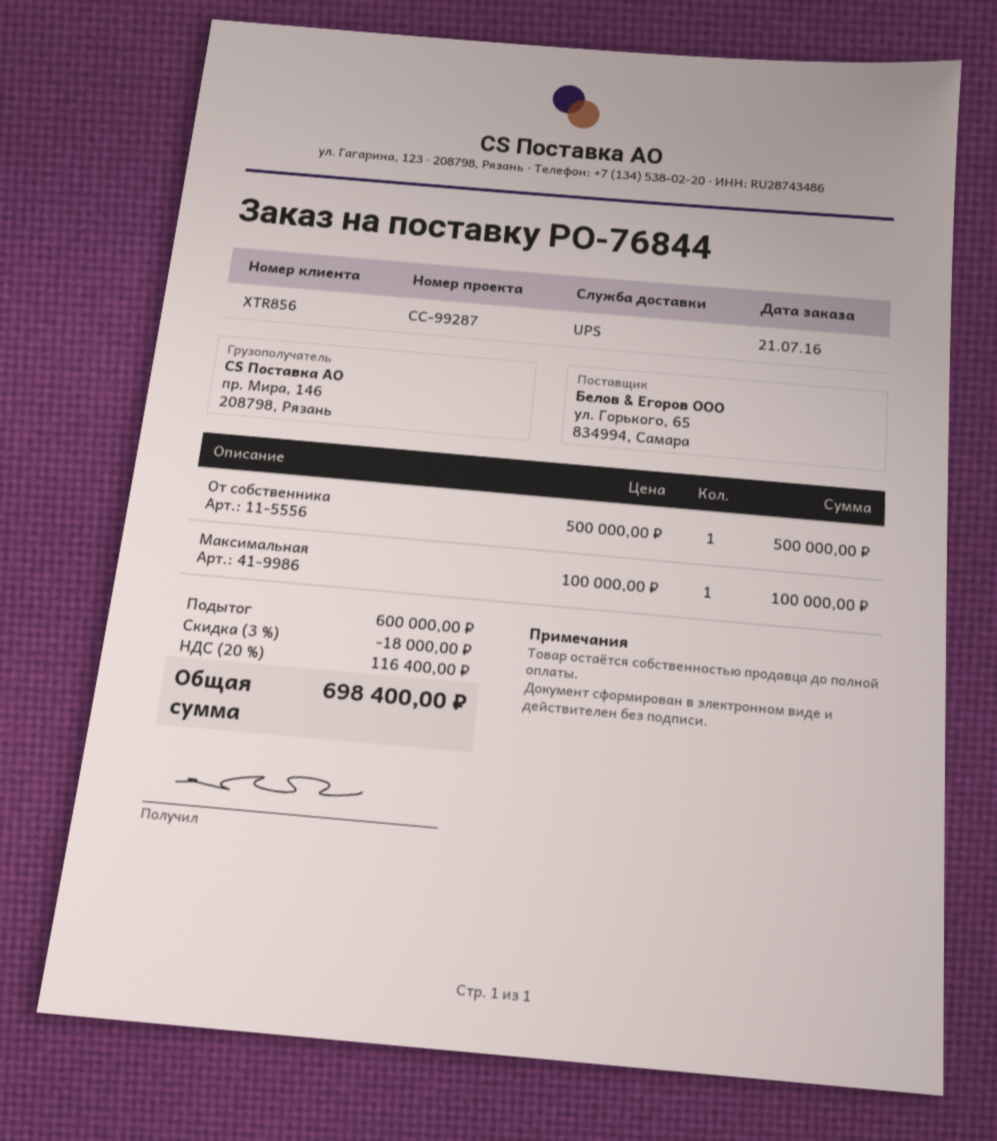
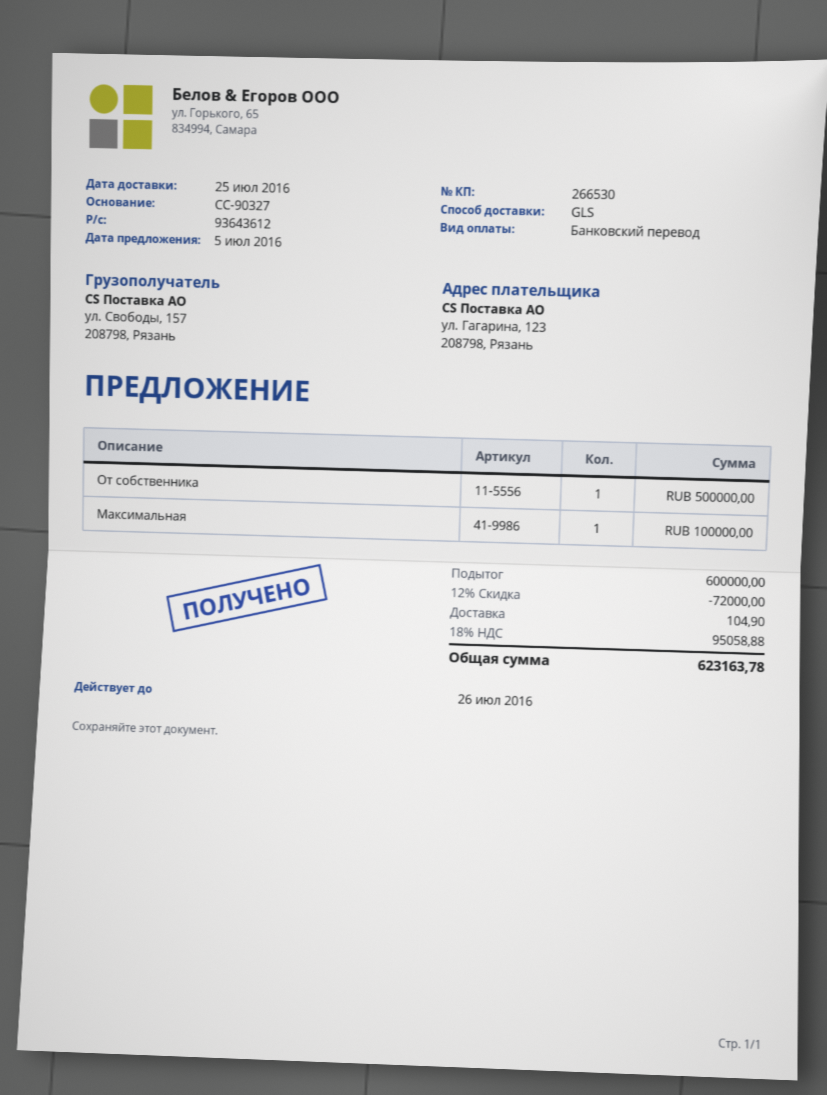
reference: CC-99287 -> CC-90327
shipping method: UPS -> GLS
ship to: пр. Мира, 146, 208798, Рязань -> ул. Свободы, 157, 208798, Рязань
discount: 3% = 18000.00 -> 12% = 72000.00
shipping: none -> 104.90
tax: 20% = 116400.00 -> 18% = 95058.88
total: 698400.00 -> 623163.78

